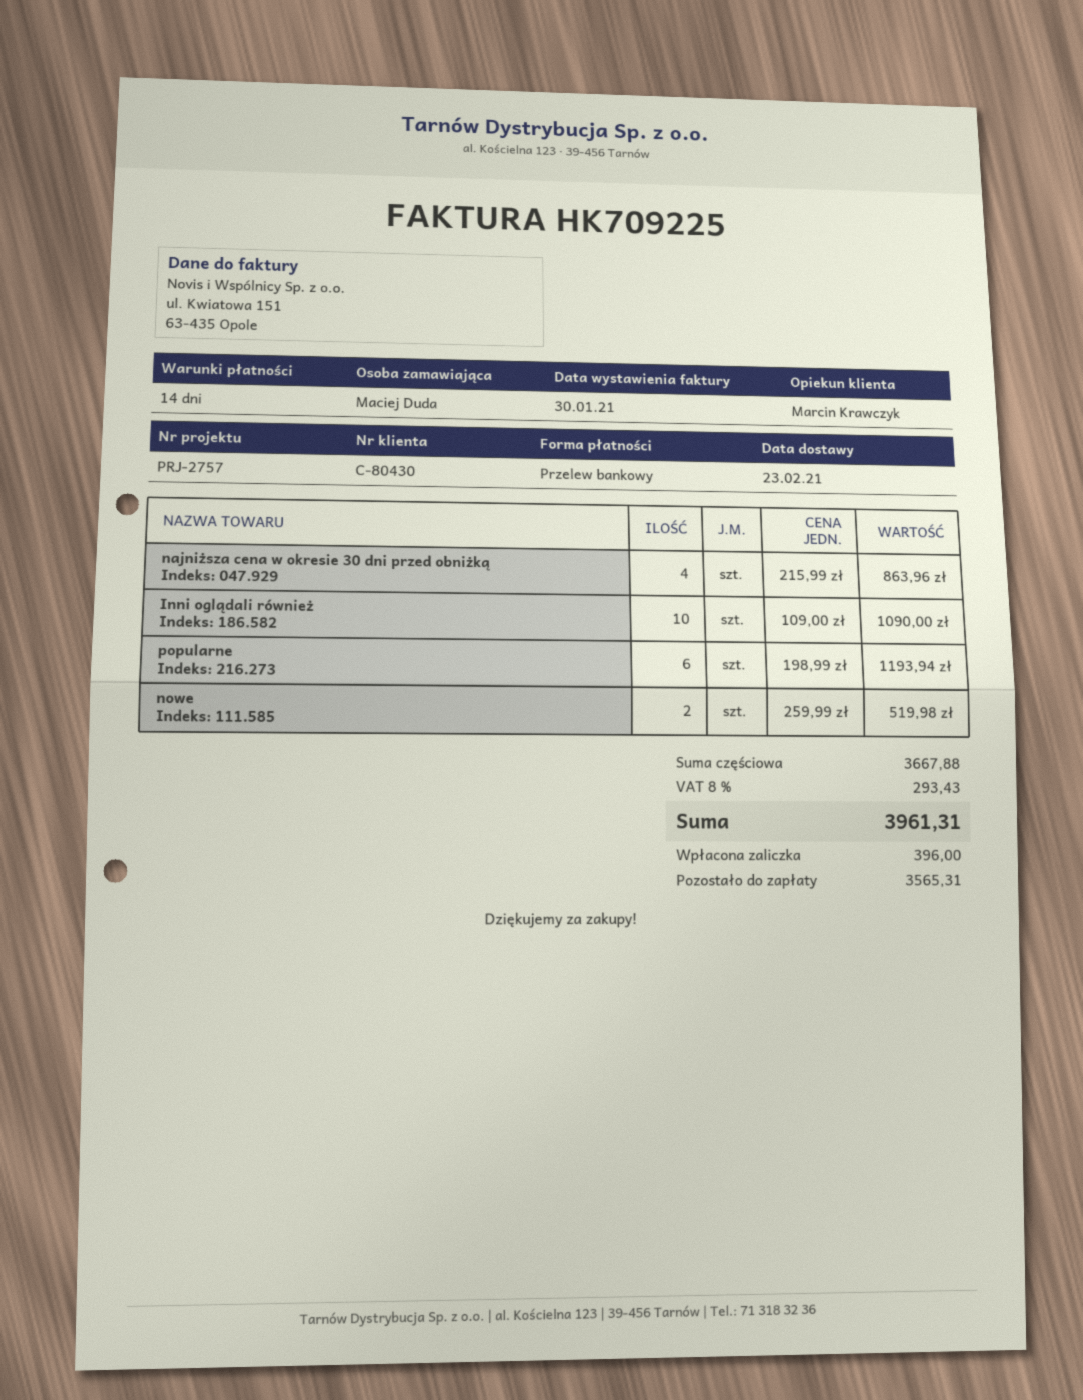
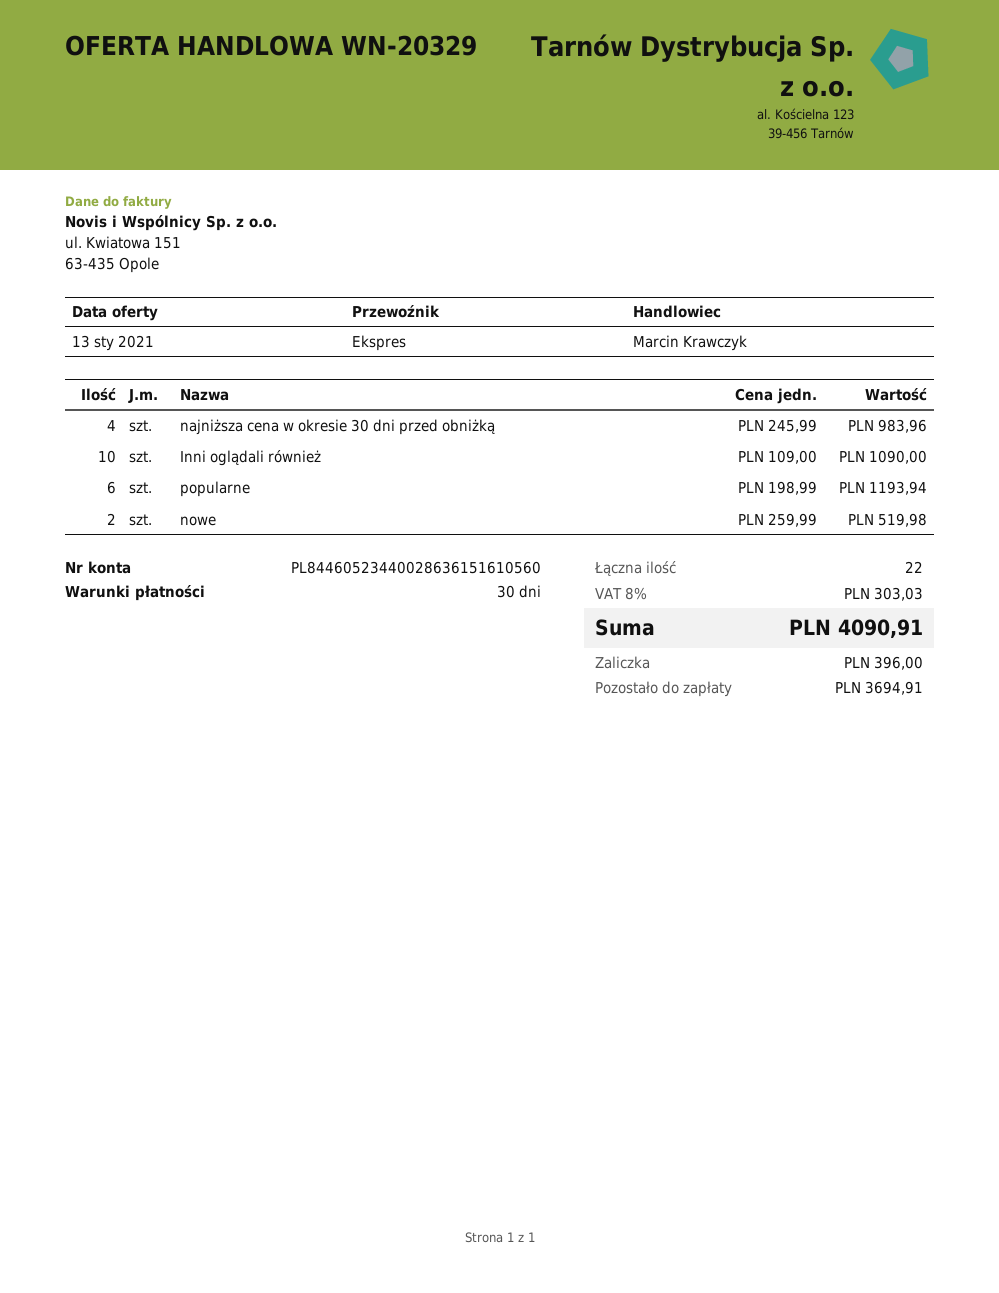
payment terms: 14 days -> 30 days
najniższa cena w okresie 30 dni przed obniżką: 4 x 215.99 = 863.96 -> 4 x 245.99 = 983.96
tax: 8% = 293.43 -> 8% = 303.03
total: 3961.31 -> 4090.91
balance: 3565.31 -> 3694.91

